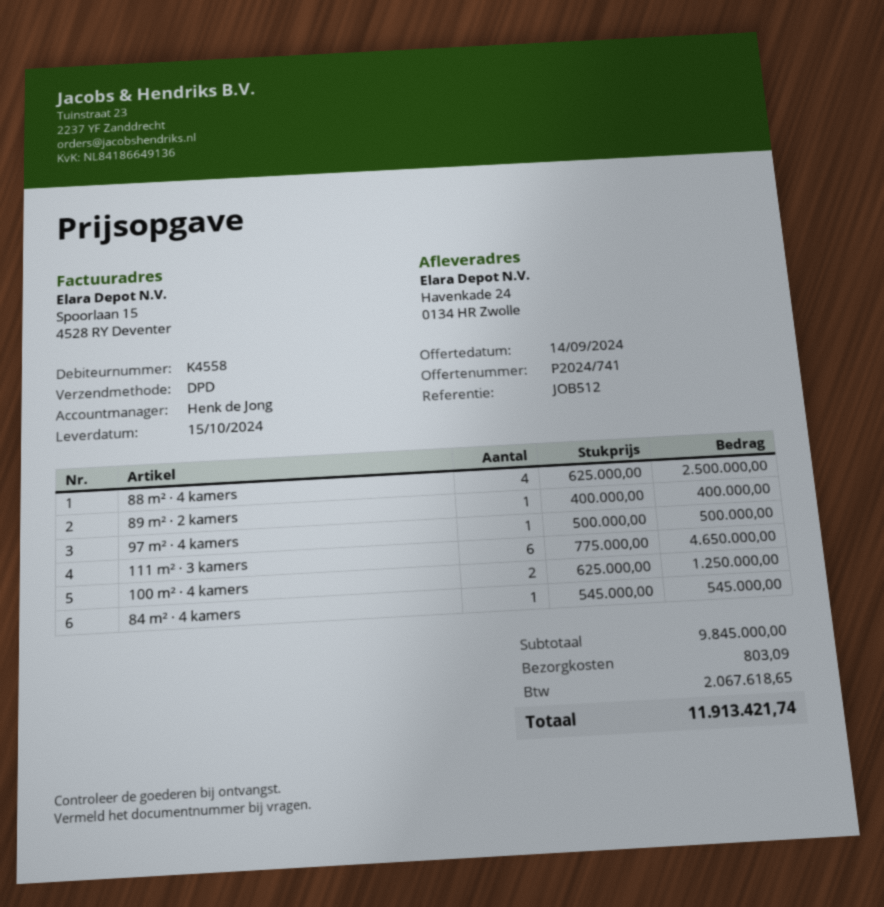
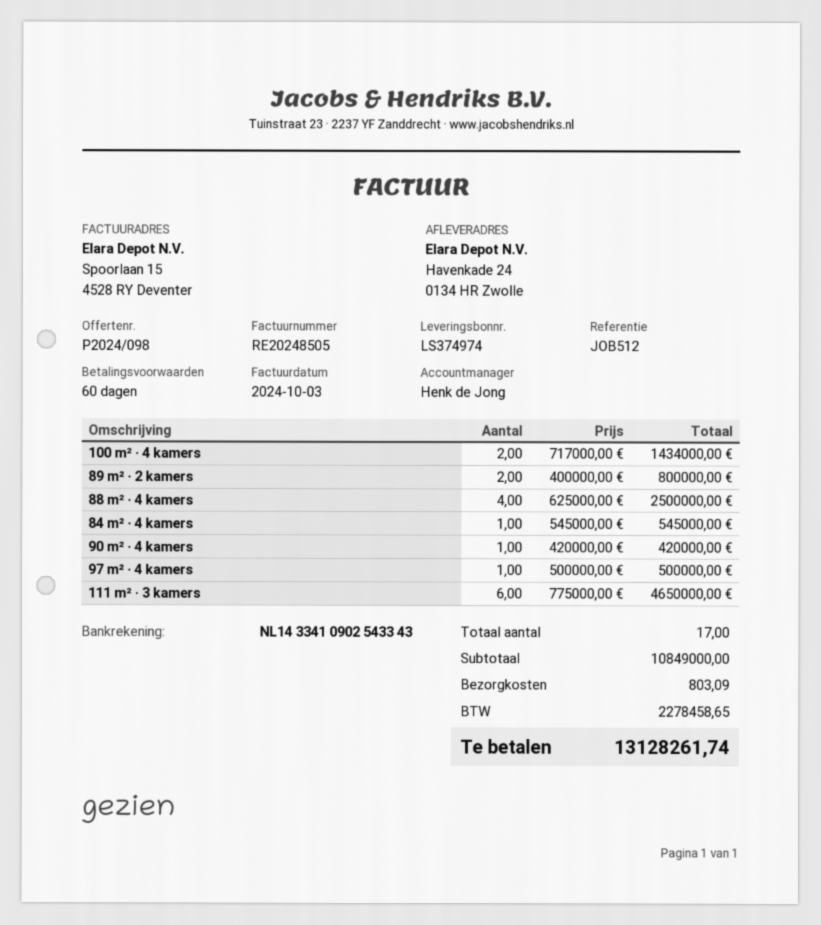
quote number: P2024/741 -> P2024/098
89 m² · 2 kamers: 1 x 400000.00 = 400000.00 -> 2 x 400000.00 = 800000.00
100 m² · 4 kamers: 2 x 625000.00 = 1250000.00 -> 2 x 717000.00 = 1434000.00
90 m² · 4 kamers: none -> 1 x 420000.00 = 420000.00
subtotal: 9845000.00 -> 10849000.00
tax: 2067618.65 -> 2278458.65
total: 11913421.74 -> 13128261.74

